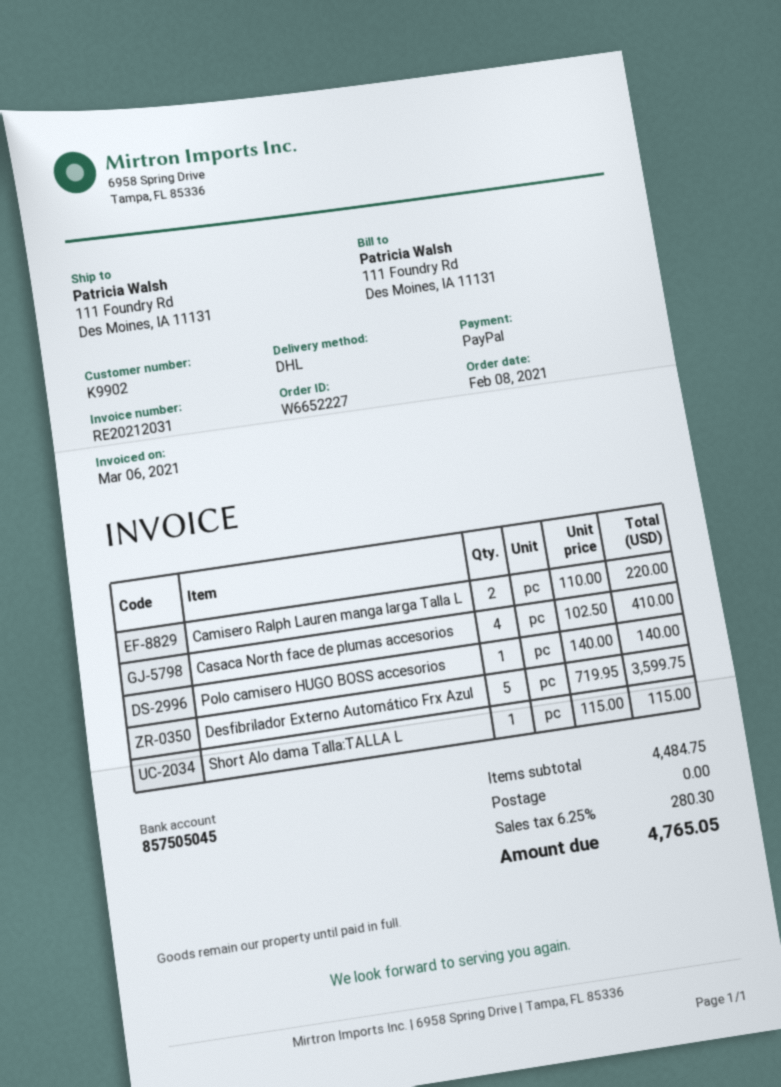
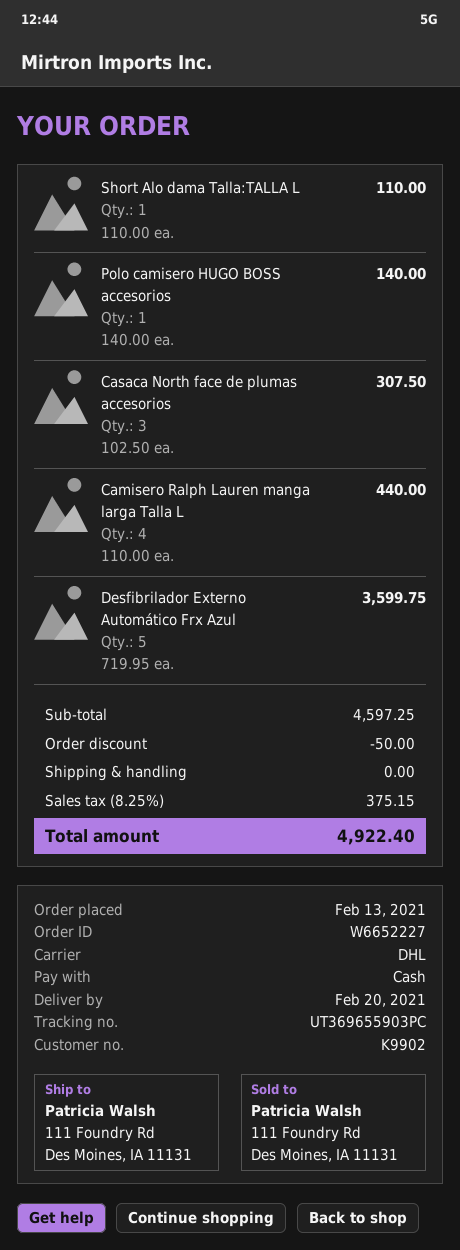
order date: 2021-02-08 -> 2021-02-13
payment method: PayPal -> cash
Camisero Ralph Lauren manga larga Talla L: 2 x 110.00 = 220.00 -> 4 x 110.00 = 440.00
Casaca North face de plumas accesorios: 4 x 102.50 = 410.00 -> 3 x 102.50 = 307.50
Short Alo dama Talla:TALLA L: 1 x 115.00 = 115.00 -> 1 x 110.00 = 110.00
subtotal: 4484.75 -> 4597.25
discount: none -> 50.00
tax: 6.25% = 280.30 -> 8.25% = 375.15
total: 4765.05 -> 4922.40

